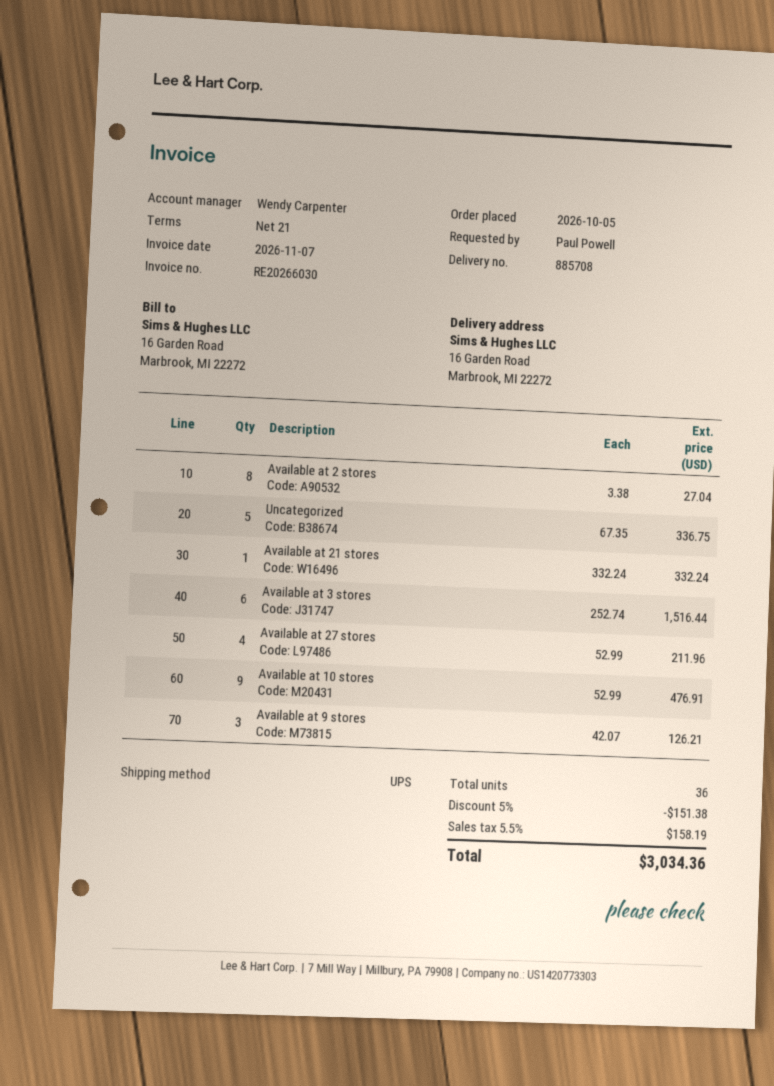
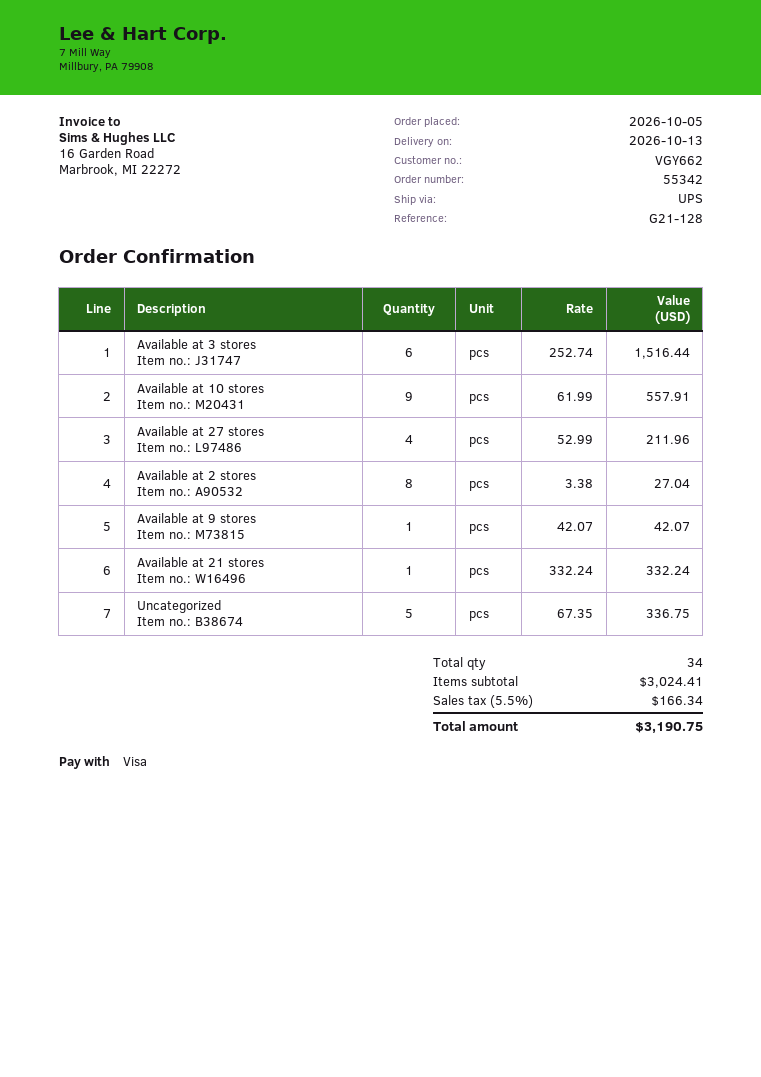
Available at 10 stores: 9 x 52.99 = 476.91 -> 9 x 61.99 = 557.91
Available at 9 stores: 3 x 42.07 = 126.21 -> 1 x 42.07 = 42.07
total quantity: 36 -> 34
discount: 5% = 151.38 -> none
tax: 5.5% = 158.19 -> 5.5% = 166.34
total: 3034.36 -> 3190.75

